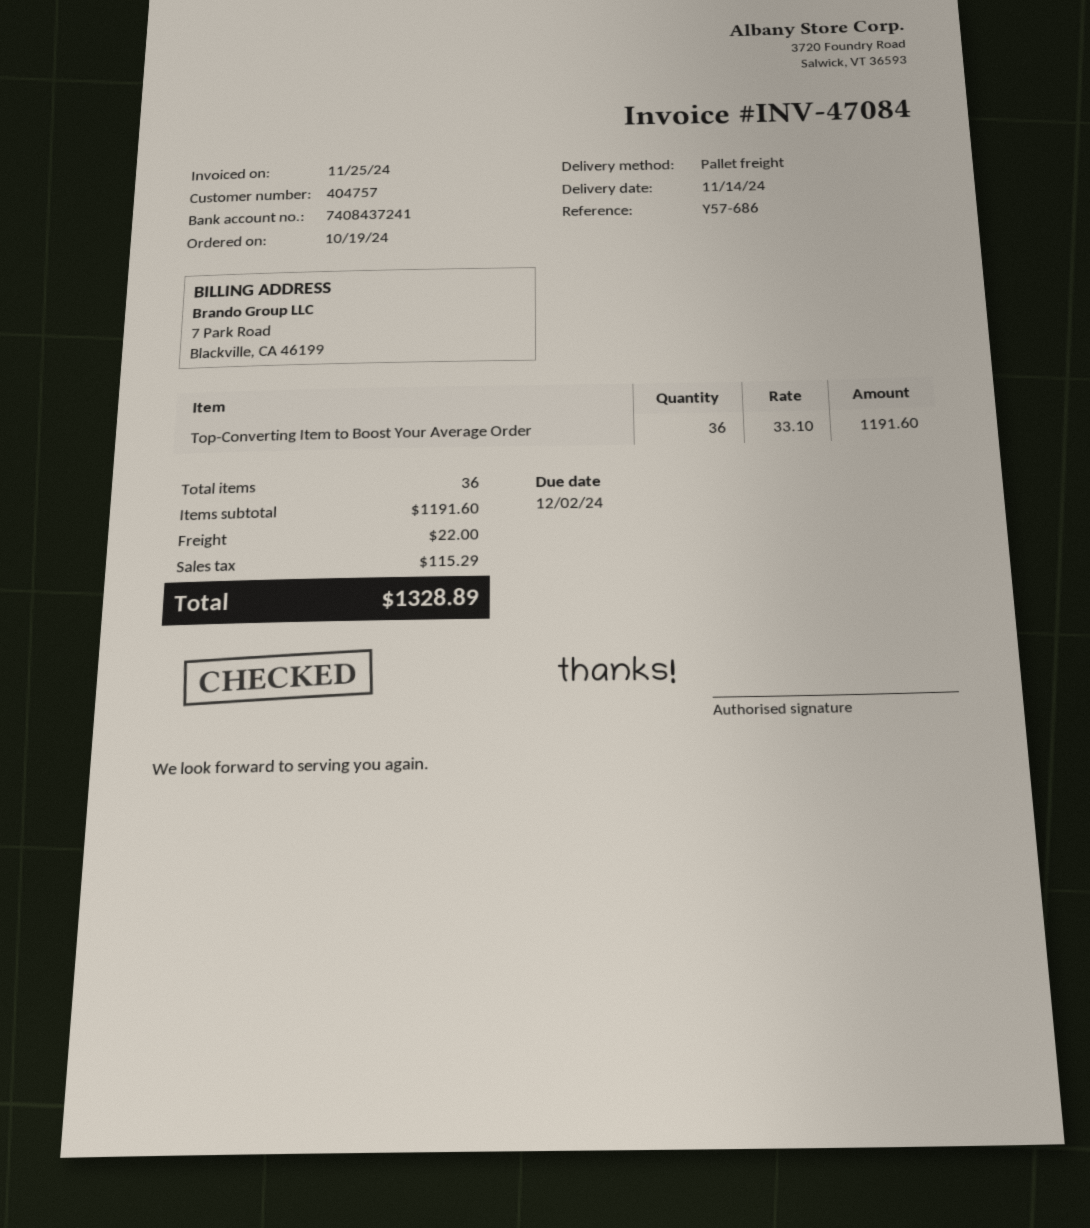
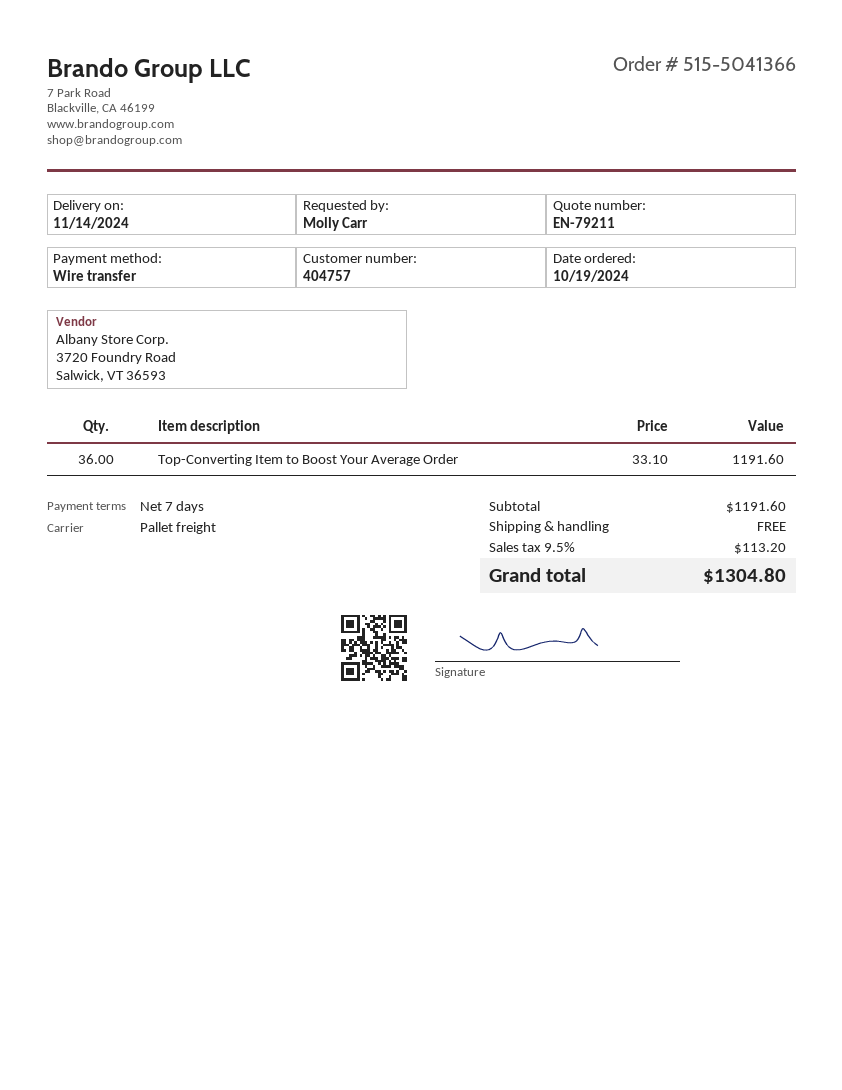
shipping: 22.00 -> 0.00
tax: 115.29 -> 113.20
total: 1328.89 -> 1304.80

